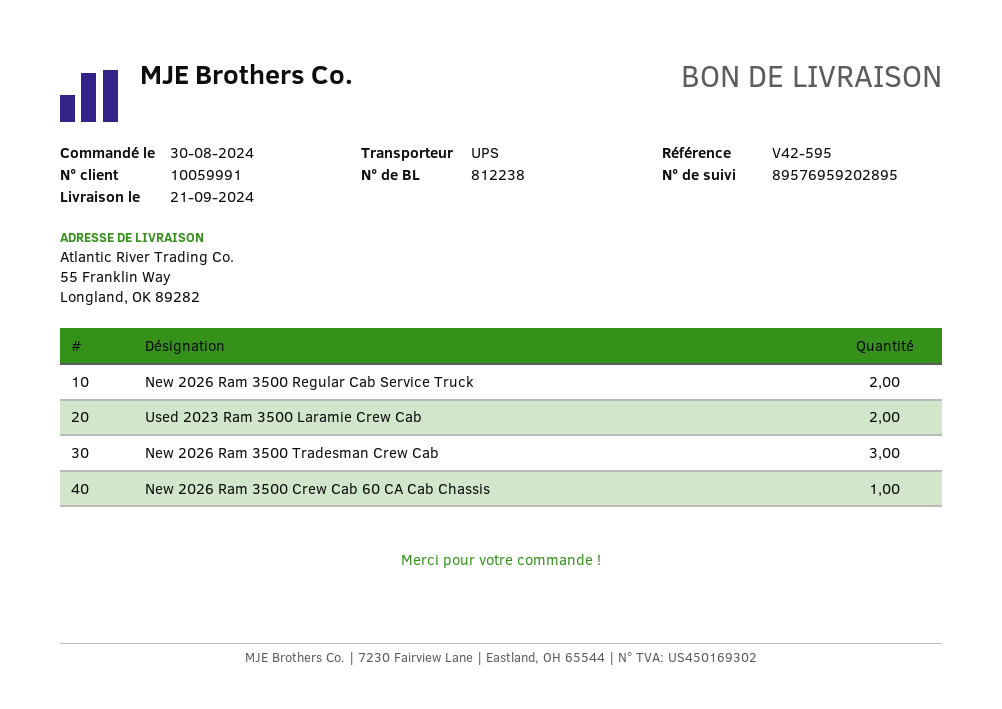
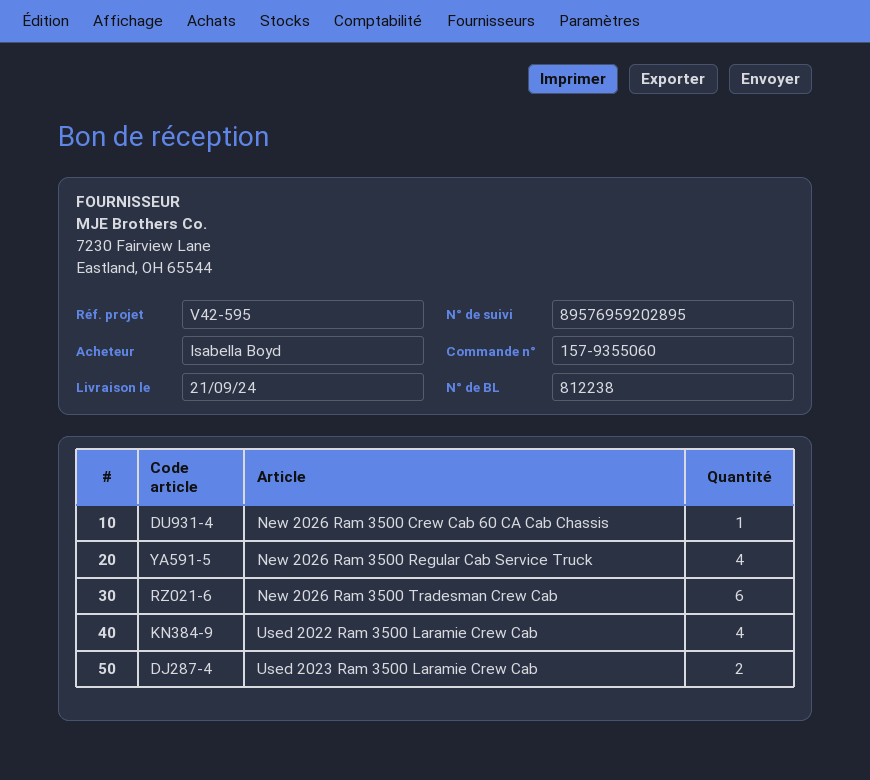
New 2026 Ram 3500 Regular Cab Service Truck: 2 -> 4
New 2026 Ram 3500 Tradesman Crew Cab: 3 -> 6
Used 2022 Ram 3500 Laramie Crew Cab: none -> 4

